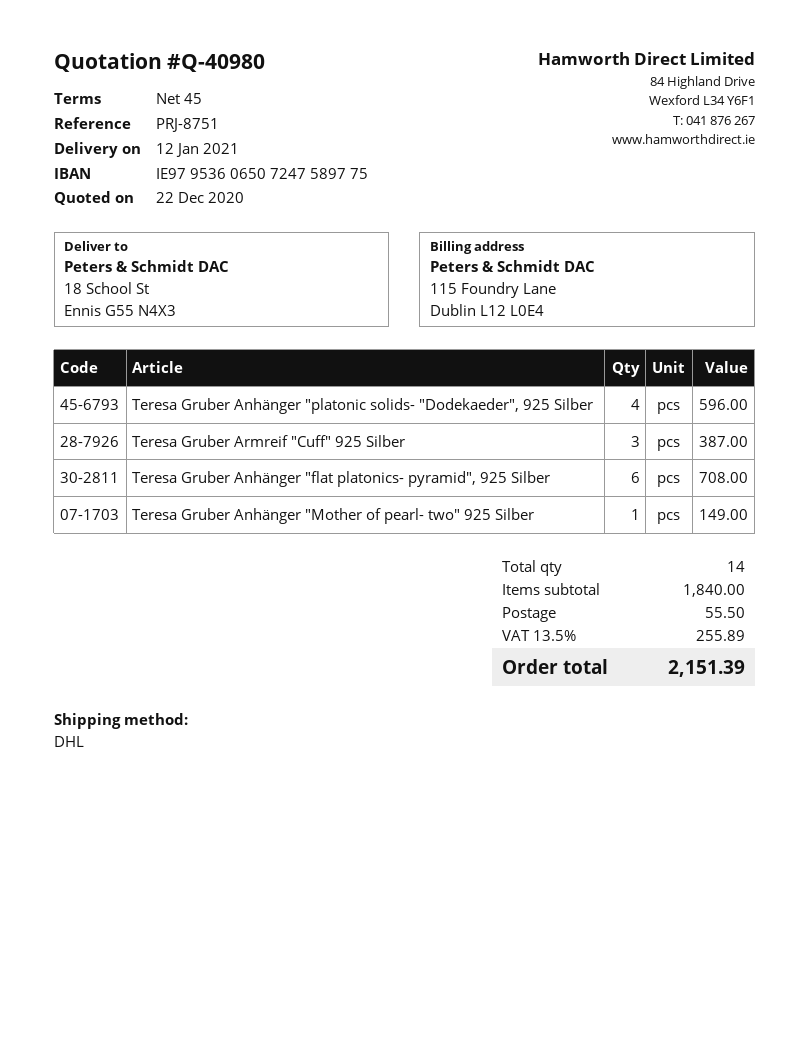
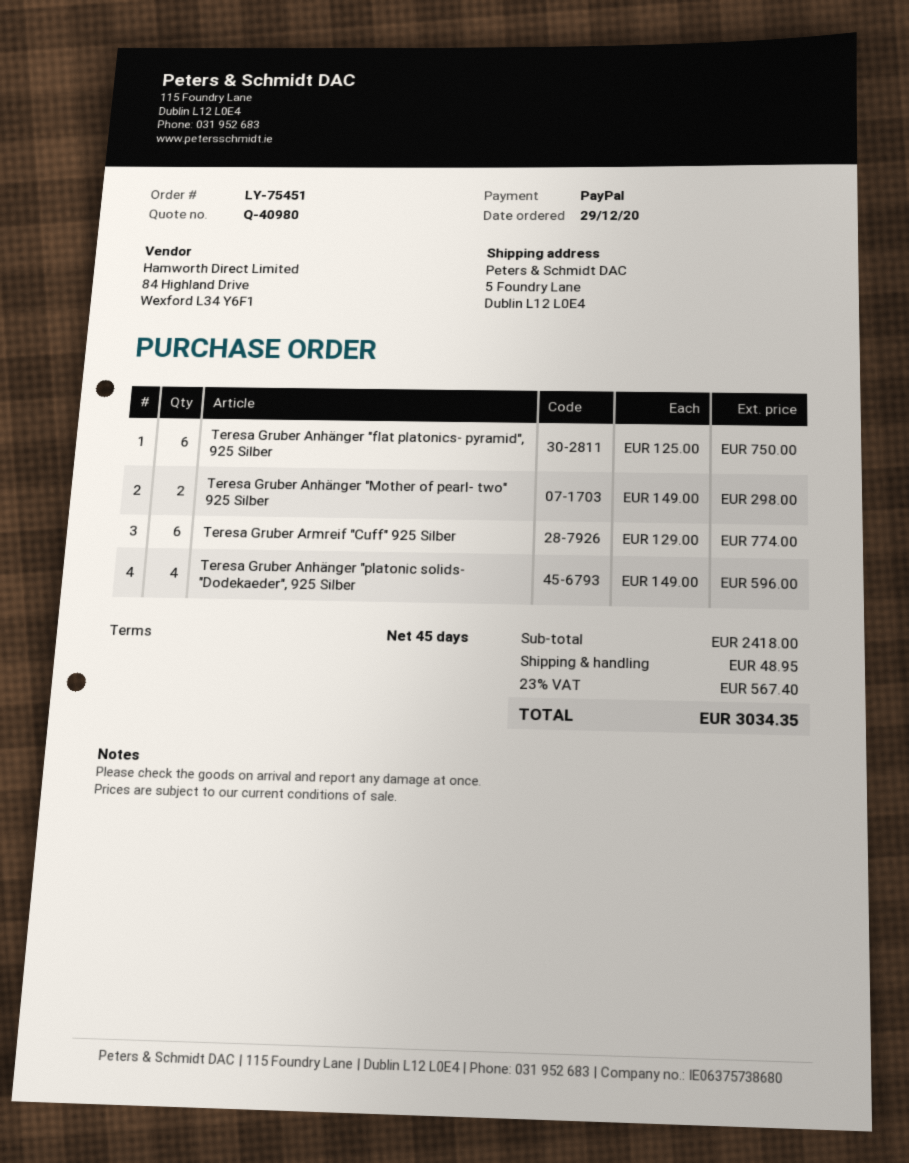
ship to: 18 School St, Ennis G55 N4X3 -> 5 Foundry Lane, Dublin L12 L0E4
Teresa Gruber Armreif "Cuff" 925 Silber: 3 for 387.00 -> 6 for 774.00
Teresa Gruber Anhänger "flat platonics- pyramid", 925 Silber: 6 for 708.00 -> 6 for 750.00
Teresa Gruber Anhänger "Mother of pearl- two" 925 Silber: 1 for 149.00 -> 2 for 298.00
subtotal: 1840.00 -> 2418.00
shipping: 55.50 -> 48.95
tax: 13.5% = 255.89 -> 23% = 567.40
total: 2151.39 -> 3034.35

